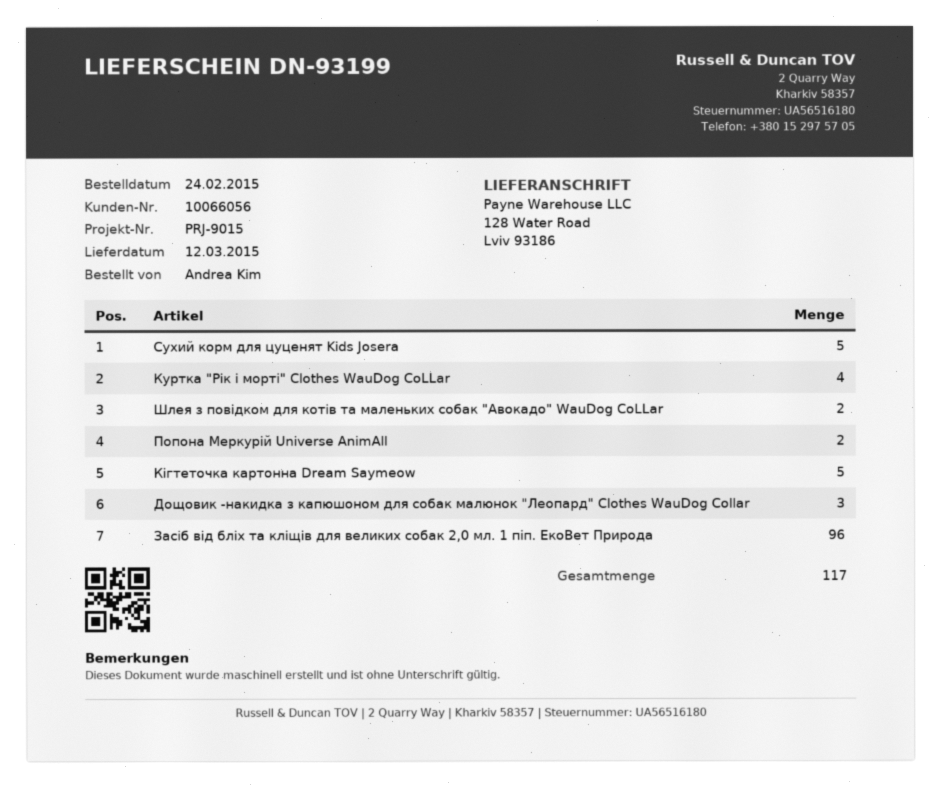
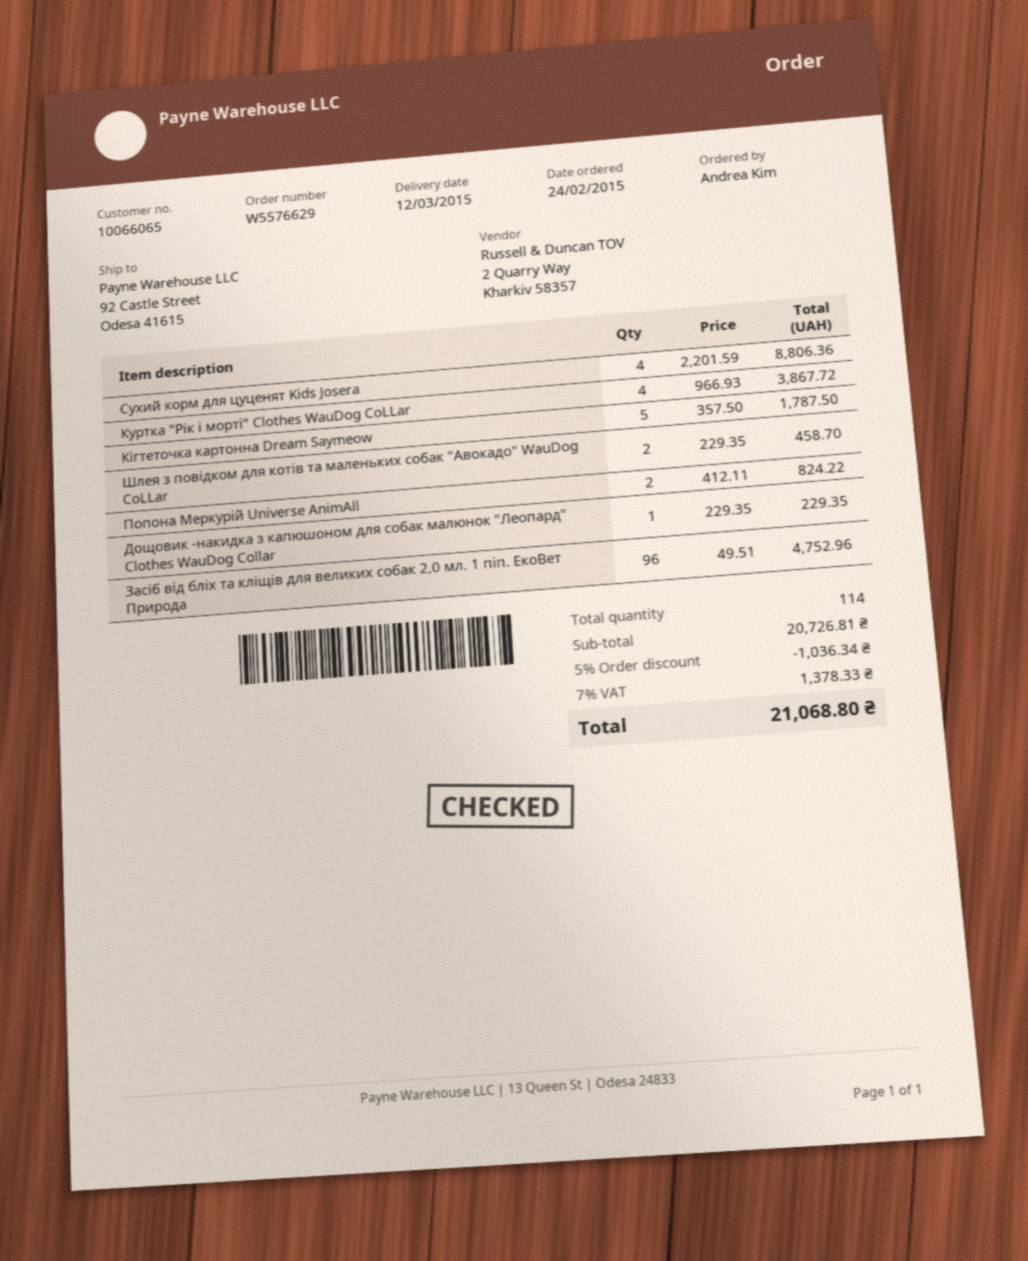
customer number: 10066056 -> 10066065
ship to: 128 Water Road, Lviv 93186 -> 92 Castle Street, Odesa 41615
Сухий корм для цуценят Kids Josera: 5 -> 4
Дощовик -накидка з капюшоном для собак малюнок "Леопард" Clothes WauDog Collar: 3 -> 1
total quantity: 117 -> 114

